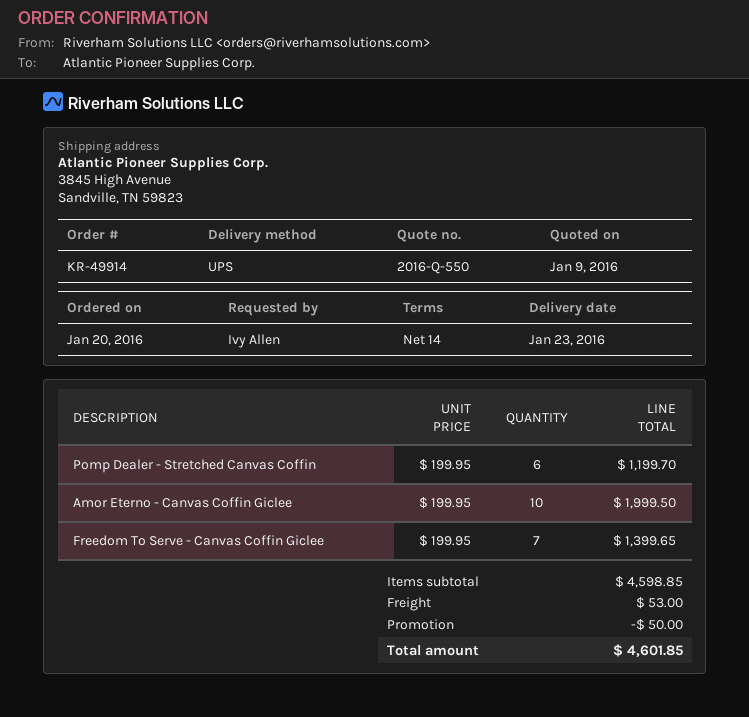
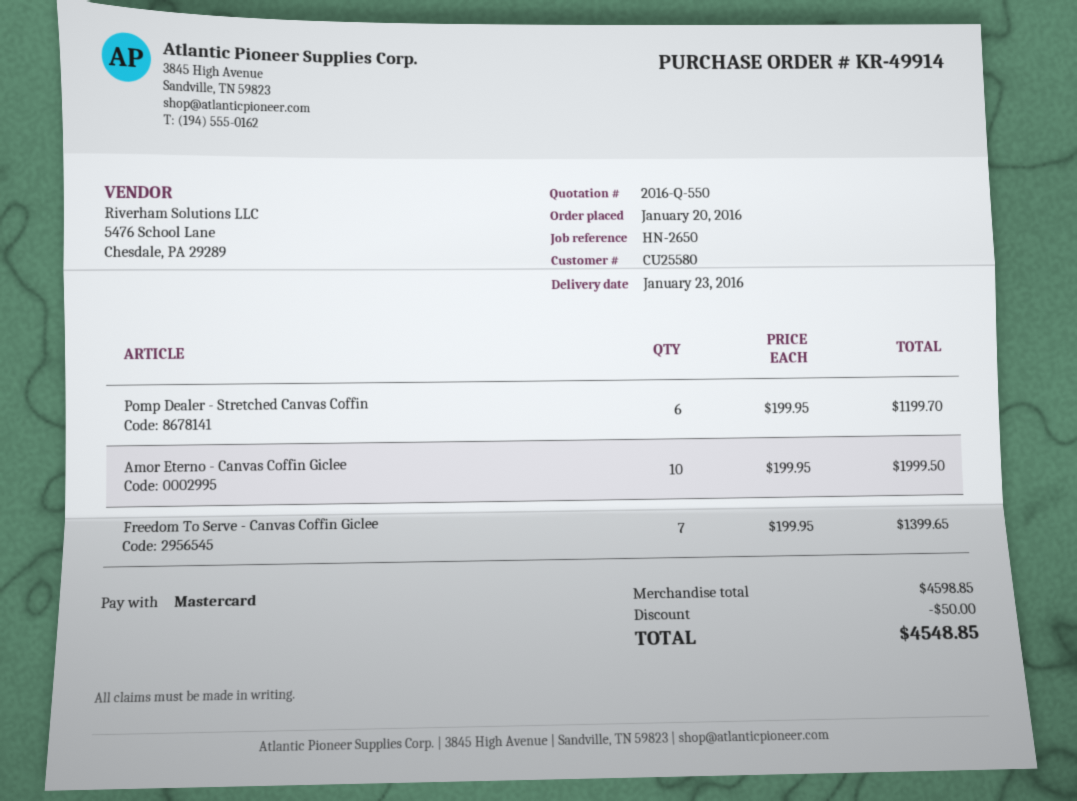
shipping: 53.00 -> none
total: 4601.85 -> 4548.85

